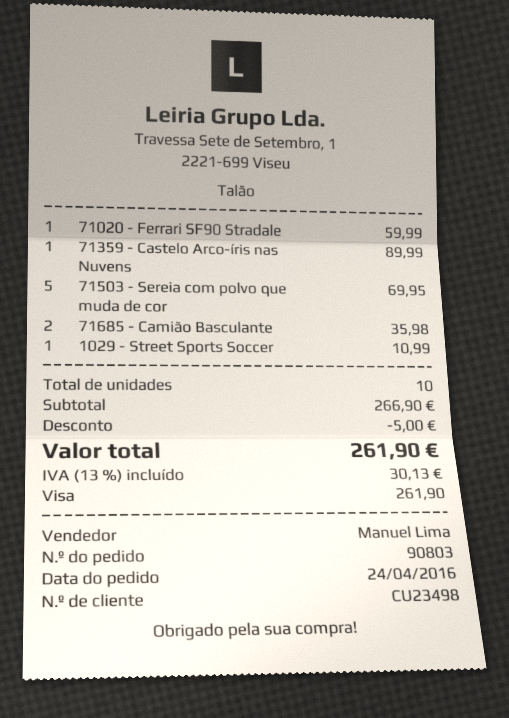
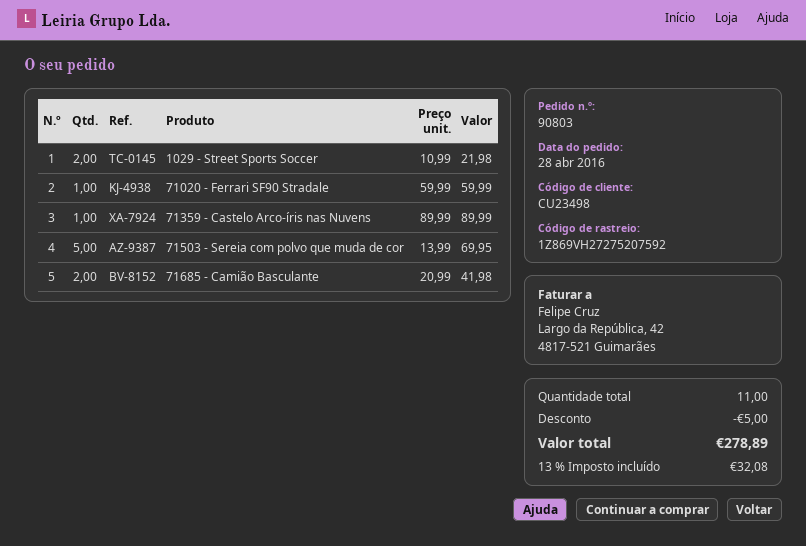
order date: 2016-04-24 -> 2016-04-28
71685 - Camião Basculante: 2 for 35.98 -> 2 for 41.98
1029 - Street Sports Soccer: 1 for 10.99 -> 2 for 21.98
total quantity: 10 -> 11
tax: 13% = 30.13 -> 13% = 32.08
total: 261.90 -> 278.89

